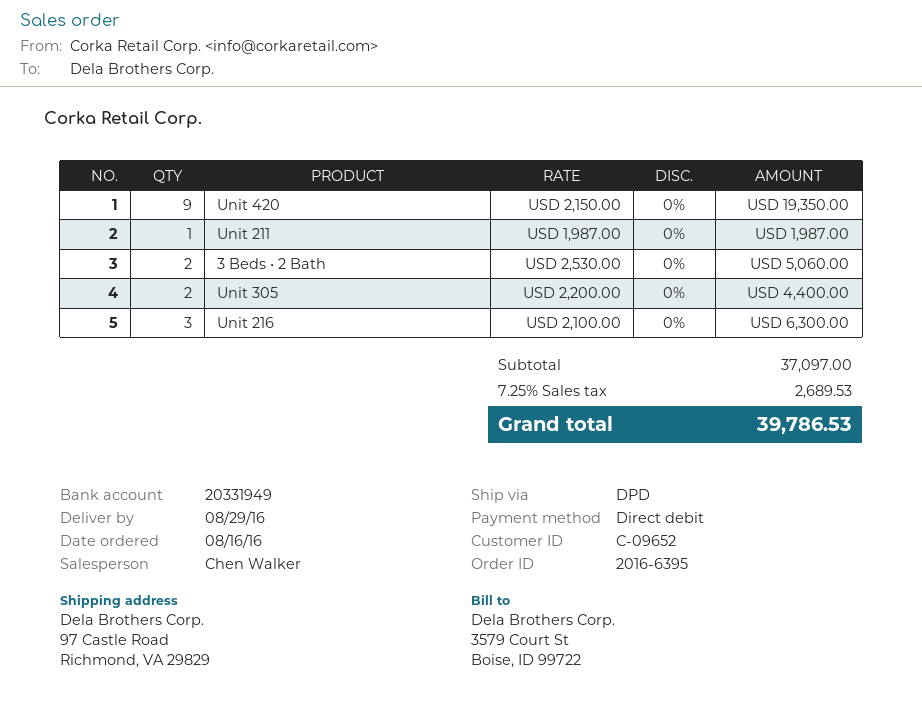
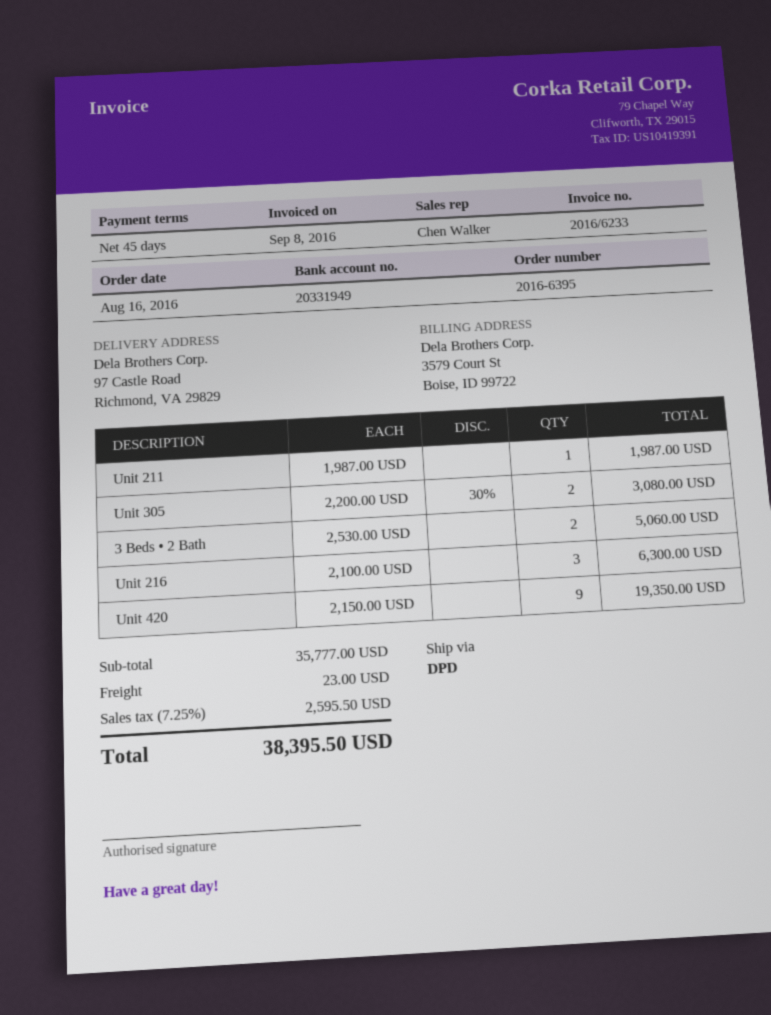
Unit 305: 2 x 2200.00 = 4400.00 -> 2 x 2200.00 - 30% = 3080.00
subtotal: 37097.00 -> 35777.00
shipping: none -> 23.00
tax: 7.25% = 2689.53 -> 7.25% = 2595.50
total: 39786.53 -> 38395.50

